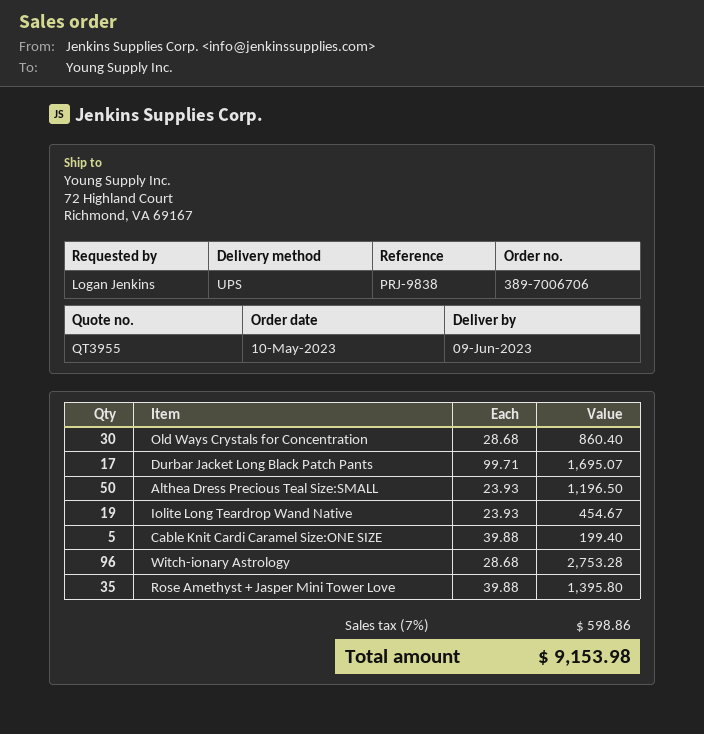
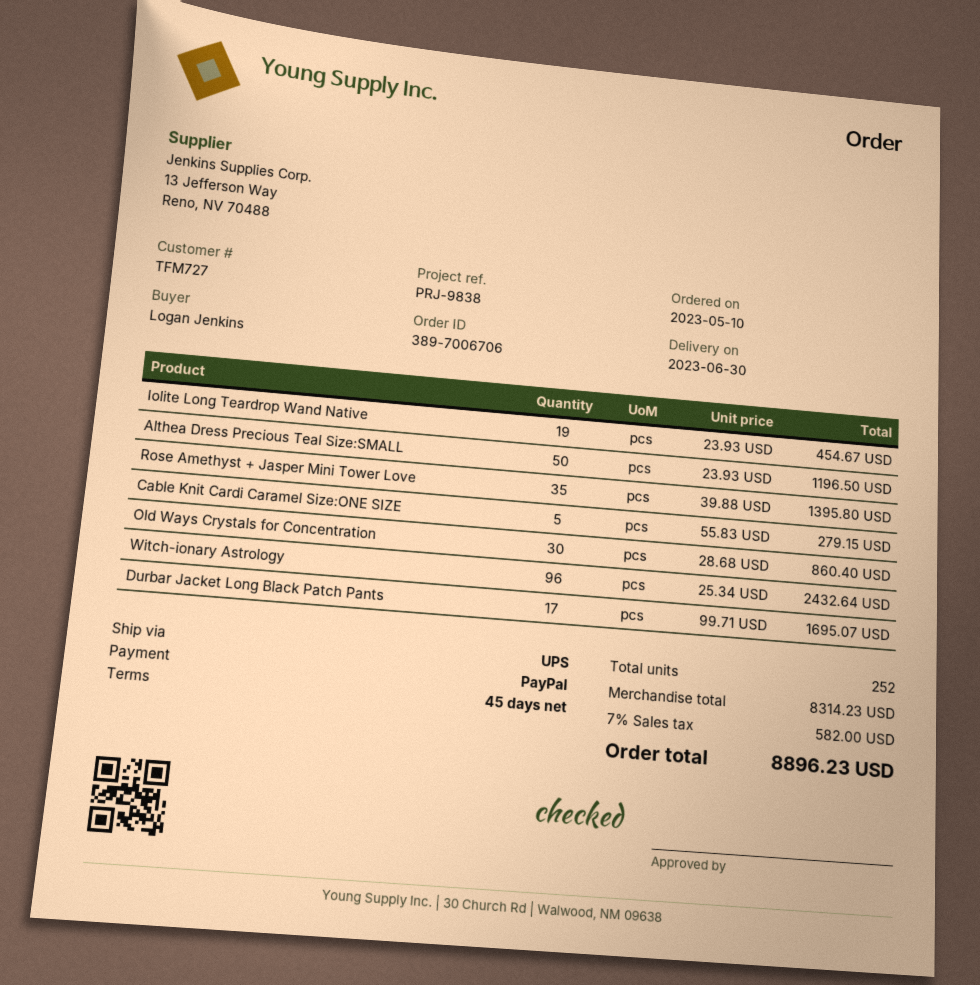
delivery date: 2023-06-09 -> 2023-06-30
Cable Knit Cardi Caramel Size:ONE SIZE: 5 x 39.88 = 199.40 -> 5 x 55.83 = 279.15
Witch-ionary Astrology: 96 x 28.68 = 2753.28 -> 96 x 25.34 = 2432.64
tax: 7% = 598.86 -> 7% = 582.00
total: 9153.98 -> 8896.23

